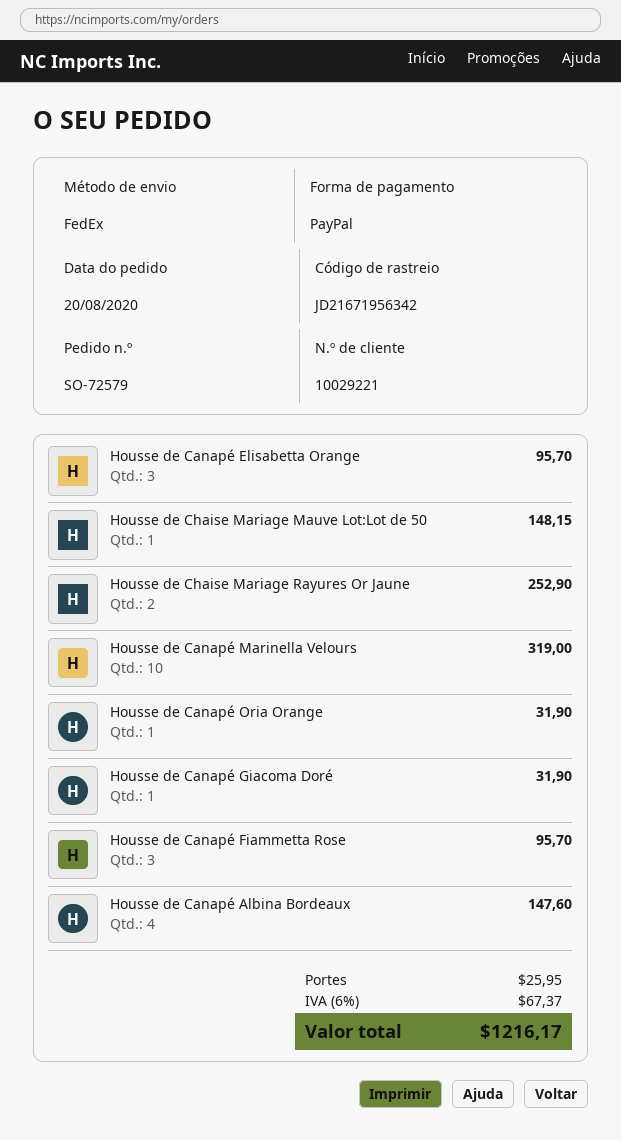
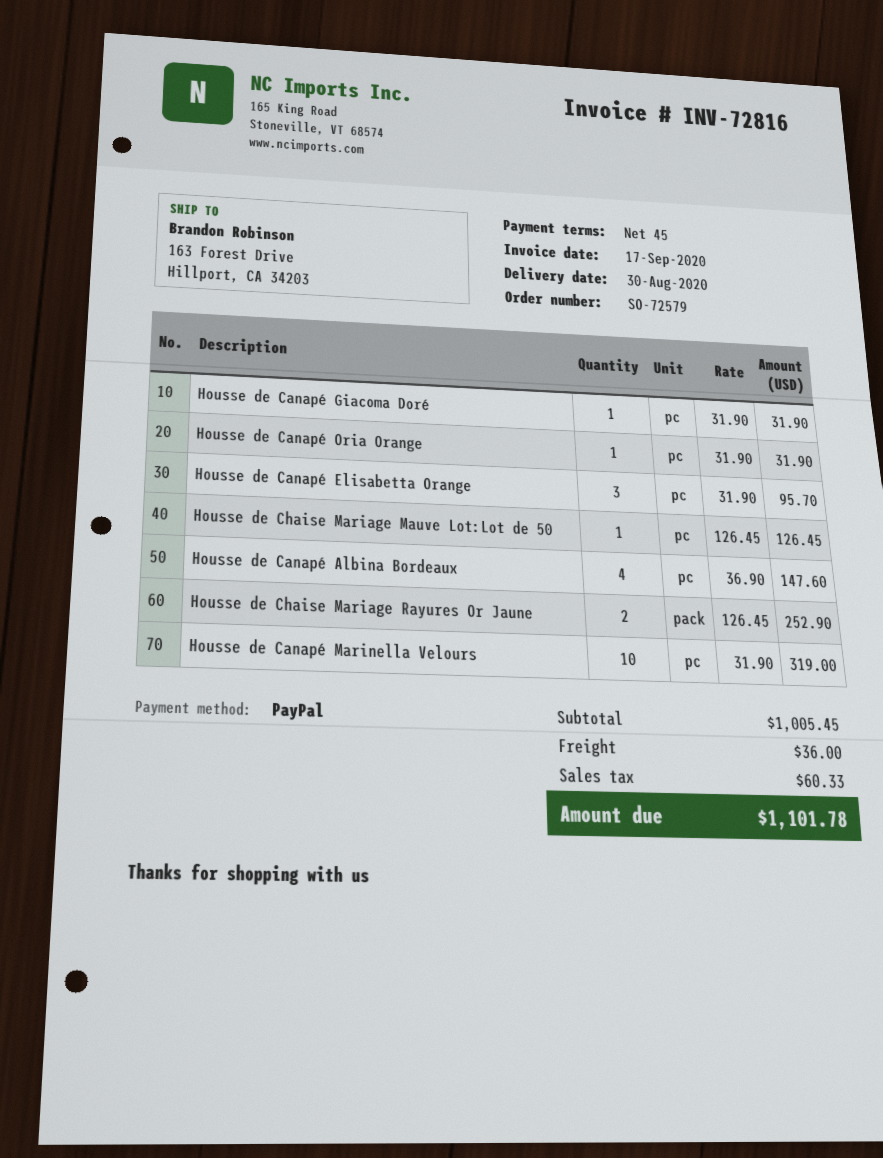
Housse de Chaise Mariage Mauve Lot:Lot de 50: 1 for 148.15 -> 1 for 126.45
Housse de Canapé Fiammetta Rose: 3 for 95.70 -> none
shipping: 25.95 -> 36.00
tax: 67.37 -> 60.33
total: 1216.17 -> 1101.78

